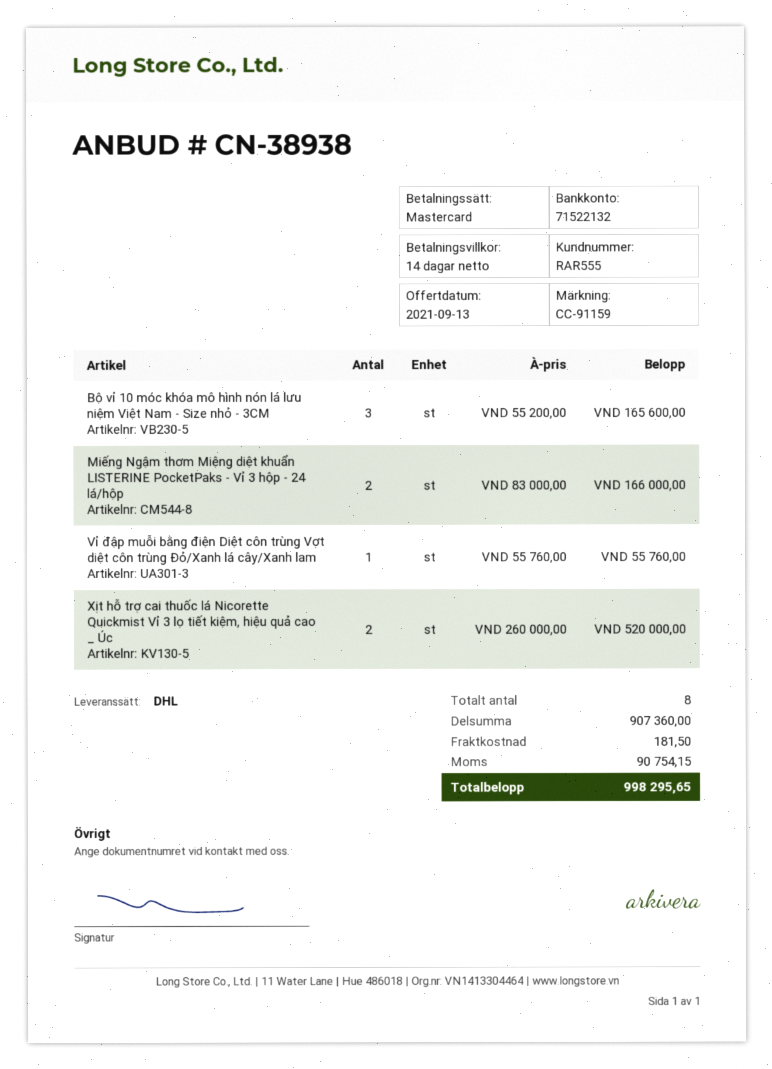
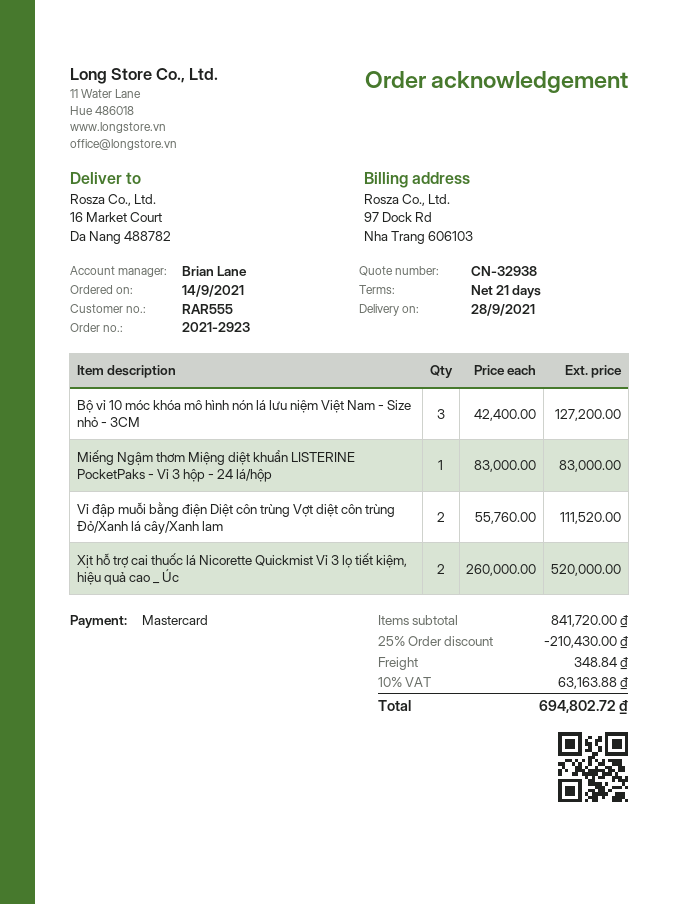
quote number: CN-38938 -> CN-32938
payment terms: 14 days -> 21 days
Bộ vỉ 10 móc khóa mô hình nón lá lưu niệm Việt Nam - Size nhỏ - 3CM: 3 x 55200.00 = 165600.00 -> 3 x 42400.00 = 127200.00
Miếng Ngậm thơm Miệng diệt khuẩn LISTERINE PocketPaks - Vỉ 3 hộp - 24 lá/hộp: 2 x 83000.00 = 166000.00 -> 1 x 83000.00 = 83000.00
Vỉ đập muỗi bằng điện Diệt côn trùng Vợt diệt côn trùng Đỏ/Xanh lá cây/Xanh lam: 1 x 55760.00 = 55760.00 -> 2 x 55760.00 = 111520.00
subtotal: 907360.00 -> 841720.00
discount: none -> 25% = 210430.00
shipping: 181.50 -> 348.84
tax: 90754.15 -> 63163.88
total: 998295.65 -> 694802.72

